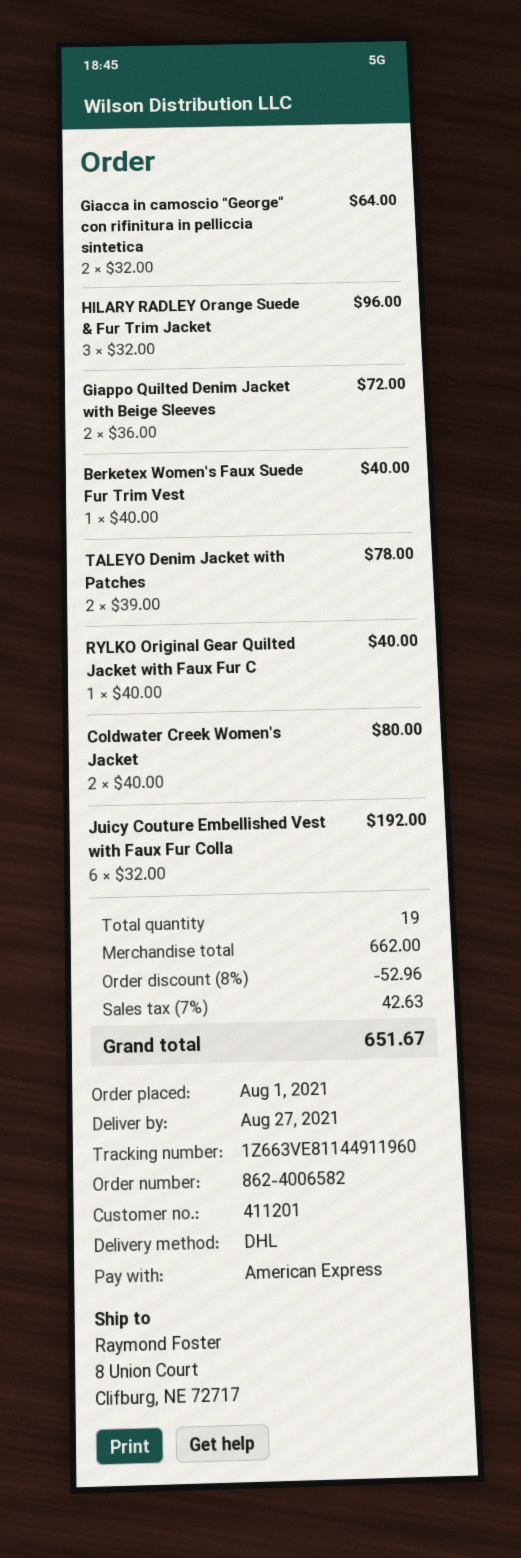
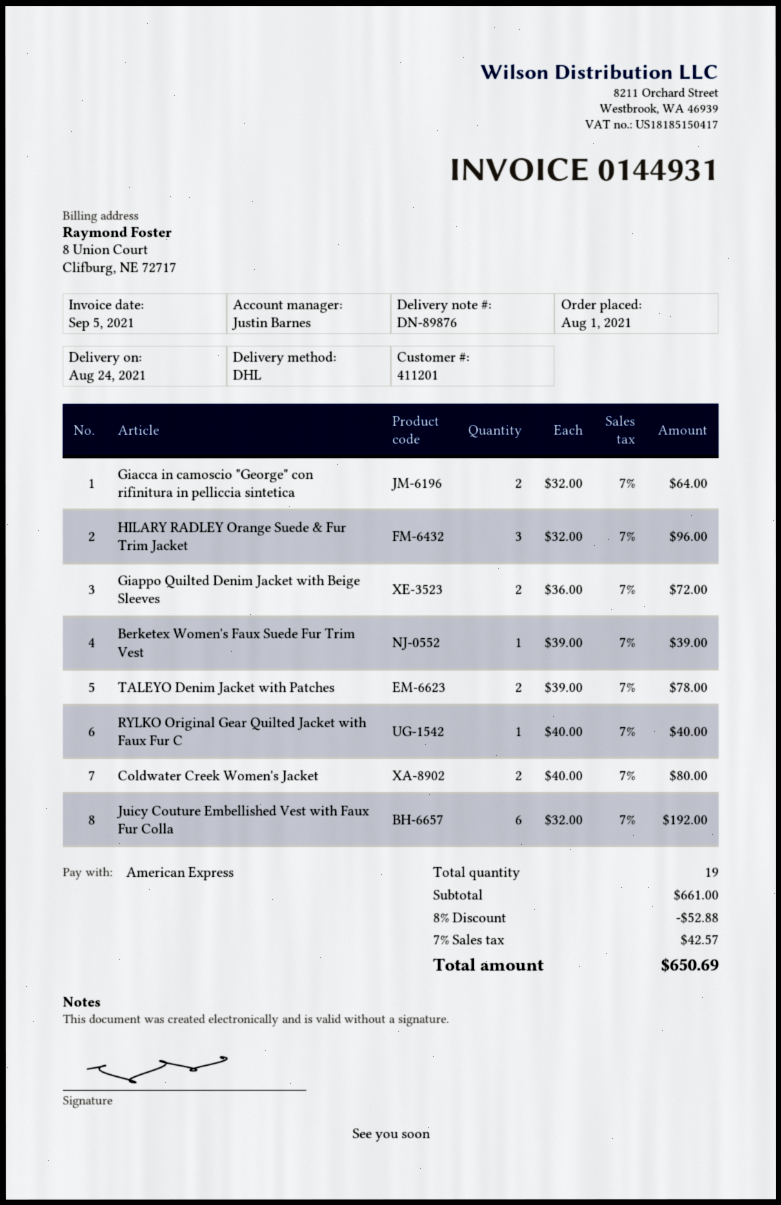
delivery date: 2021-08-27 -> 2021-08-24
Berketex Women's Faux Suede Fur Trim Vest: 1 x 40.00 = 40.00 -> 1 x 39.00 = 39.00
subtotal: 662.00 -> 661.00
discount: 8% = 52.96 -> 8% = 52.88
tax: 7% = 42.63 -> 7% = 42.57
total: 651.67 -> 650.69

